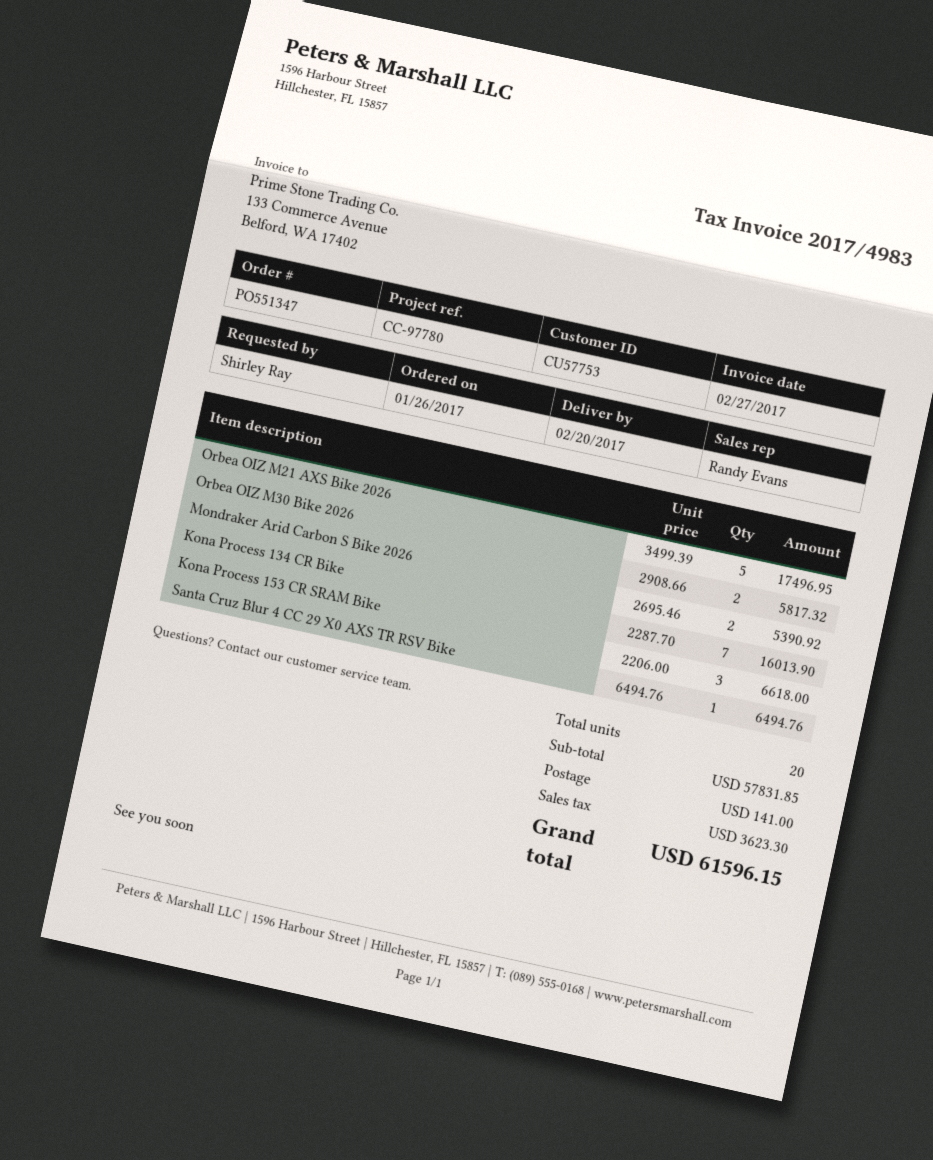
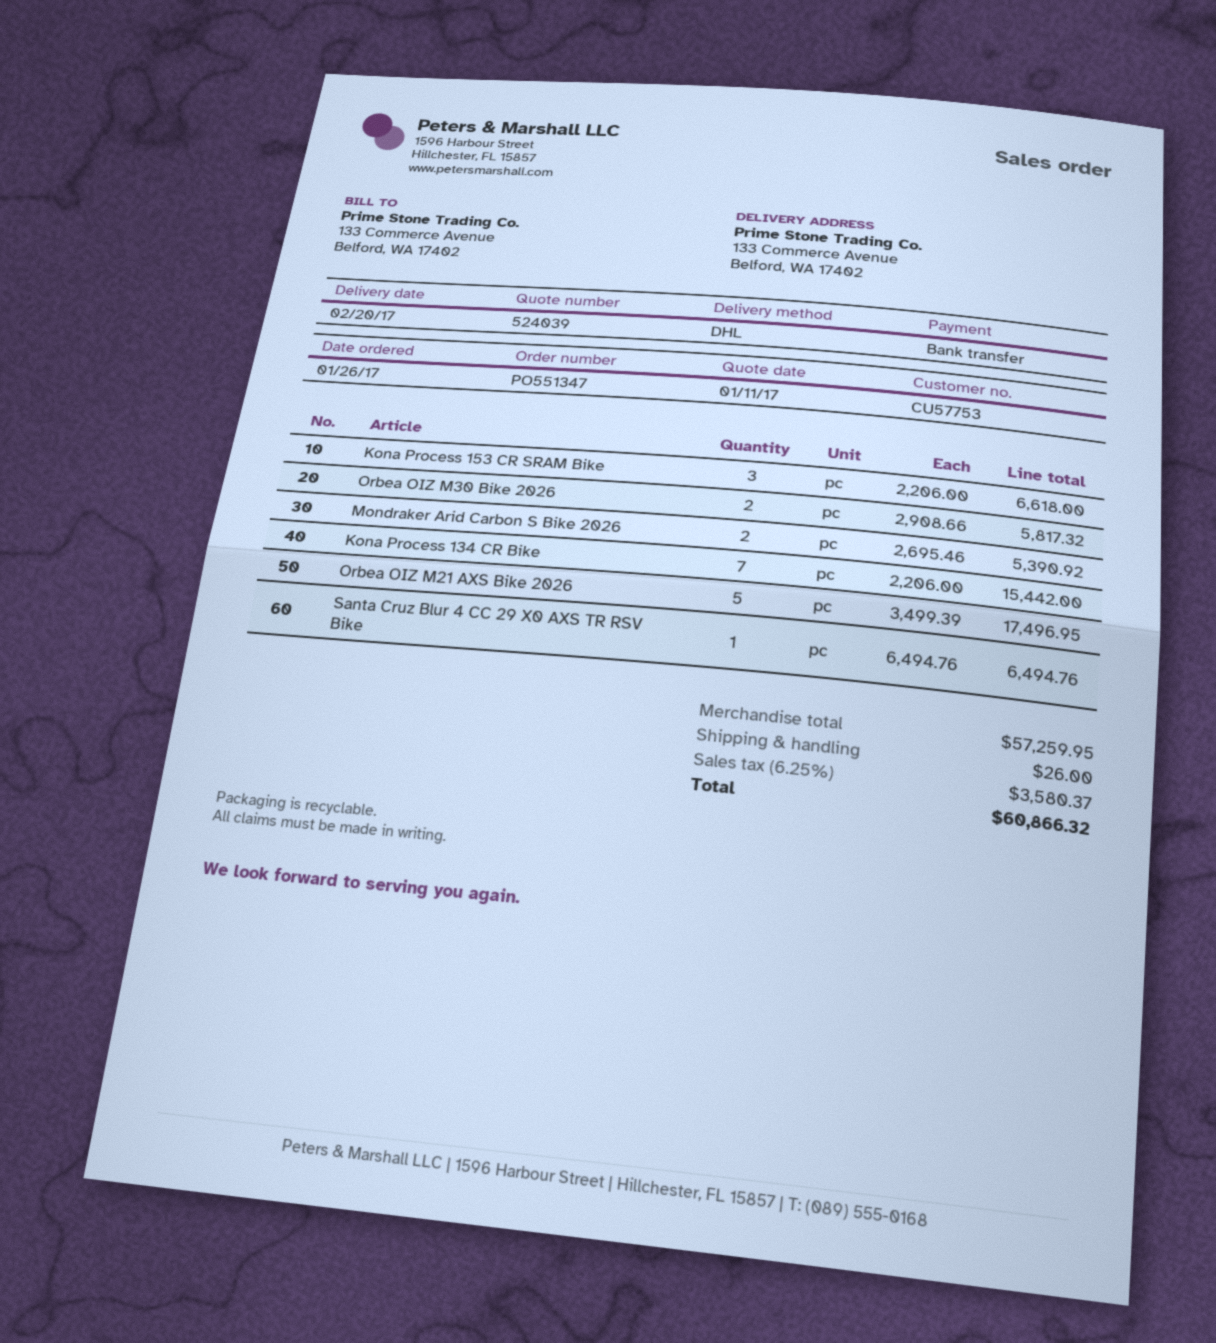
Kona Process 134 CR Bike: 7 x 2287.70 = 16013.90 -> 7 x 2206.00 = 15442.00
subtotal: 57831.85 -> 57259.95
shipping: 141.00 -> 26.00
tax: 3623.30 -> 3580.37
total: 61596.15 -> 60866.32

